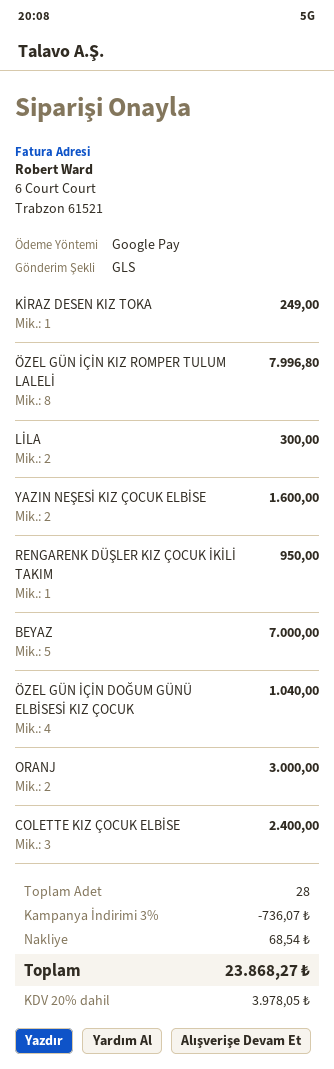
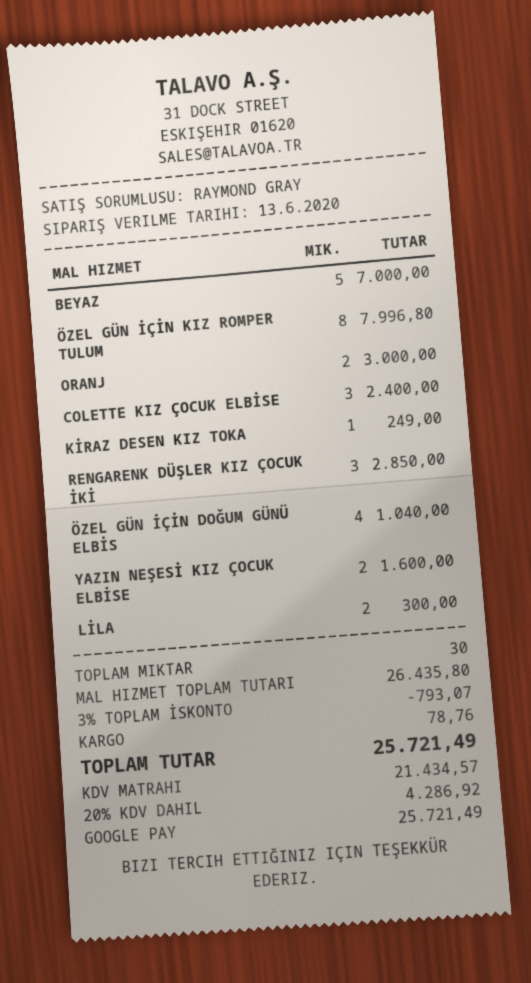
RENGARENK DÜŞLER KIZ ÇOCUK İKİLİ TAKIM: 1 for 950.00 -> 3 for 2850.00
total quantity: 28 -> 30
discount: 3% = 736.07 -> 3% = 793.07
shipping: 68.54 -> 78.76
tax: 20% = 3978.05 -> 20% = 4286.92
total: 23868.27 -> 25721.49

